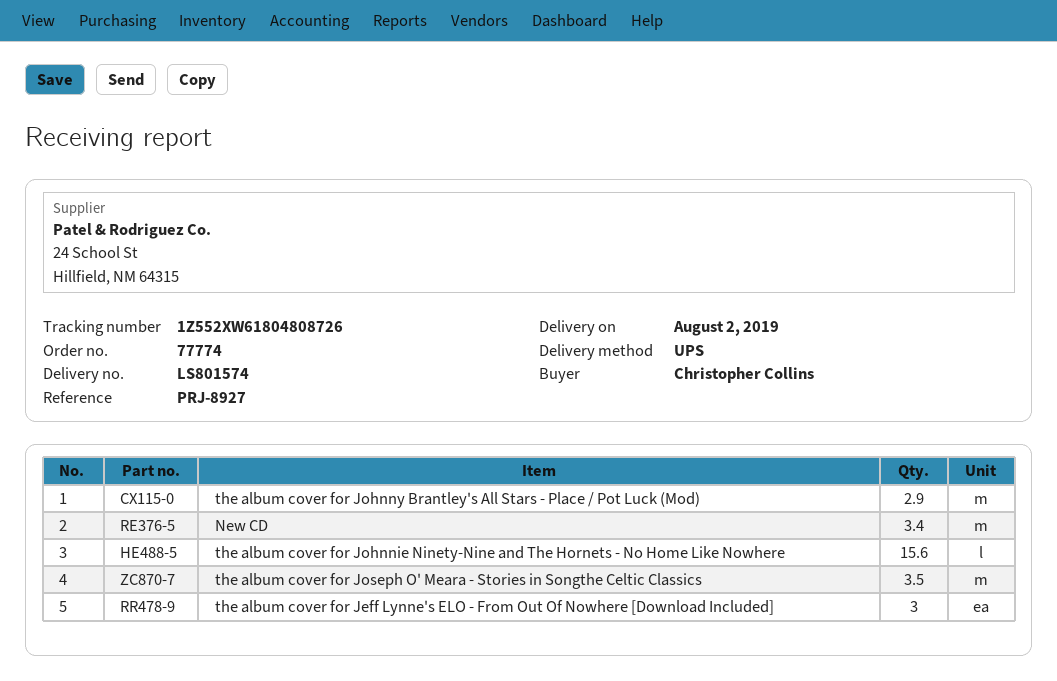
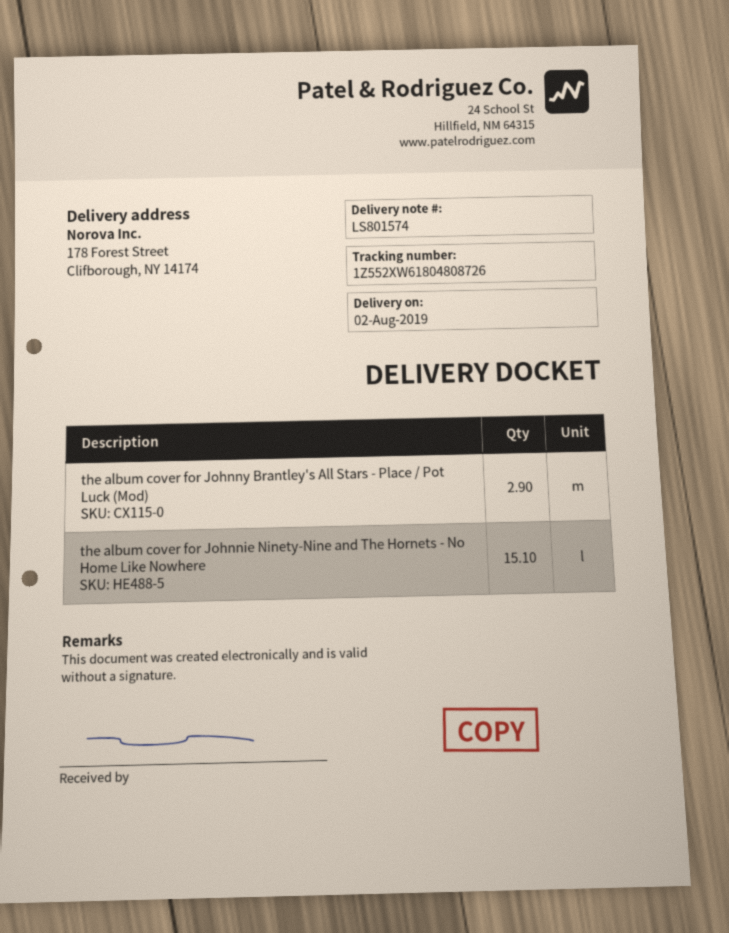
New CD: 3.4 -> none
the album cover for Johnnie Ninety-Nine and The Hornets - No Home Like Nowhere: 15.6 -> 15.1
the album cover for Joseph O' Meara - Stories in Songthe Celtic Classics: 3.5 -> none
the album cover for Jeff Lynne's ELO - From Out Of Nowhere [Download Included]: 3 -> none

